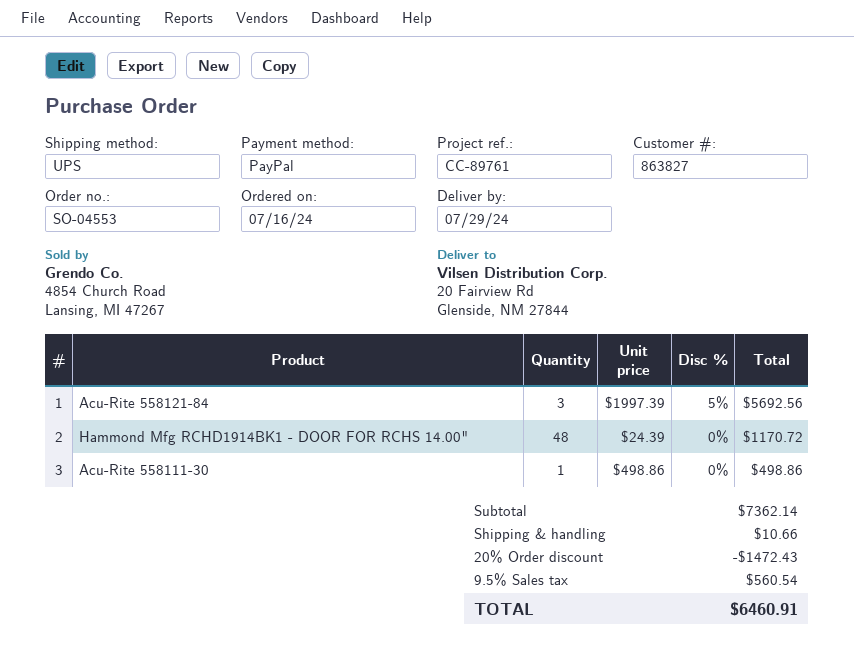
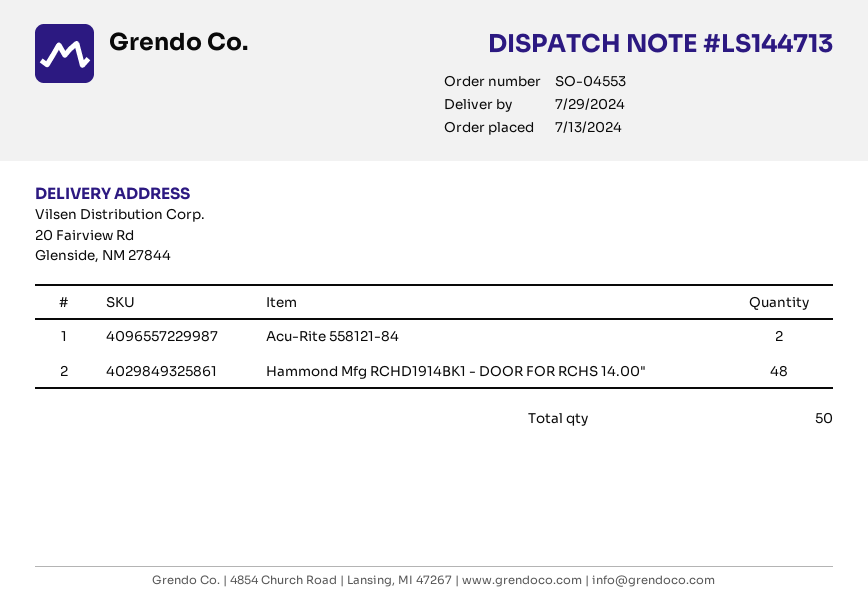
order date: 2024-07-16 -> 2024-07-13
Acu-Rite 558121-84: 3 -> 2
Acu-Rite 558111-30: 1 -> none

